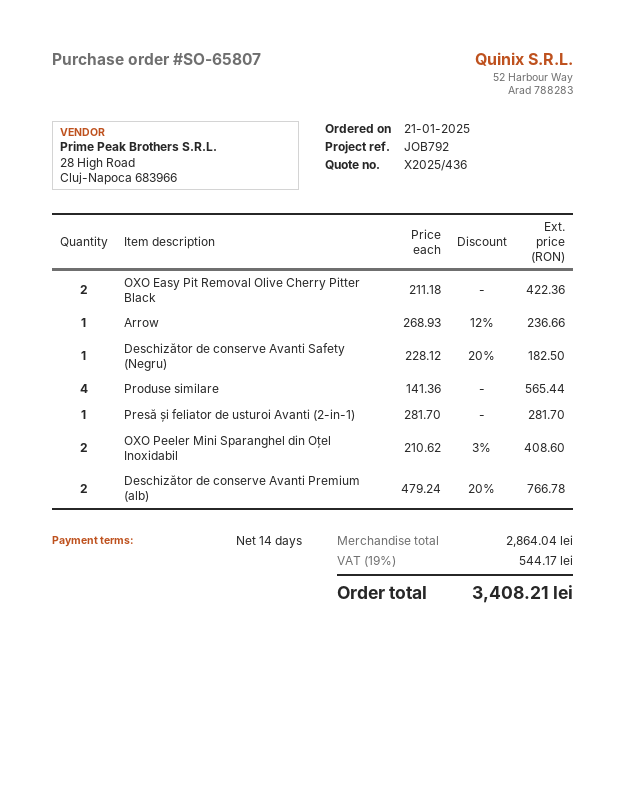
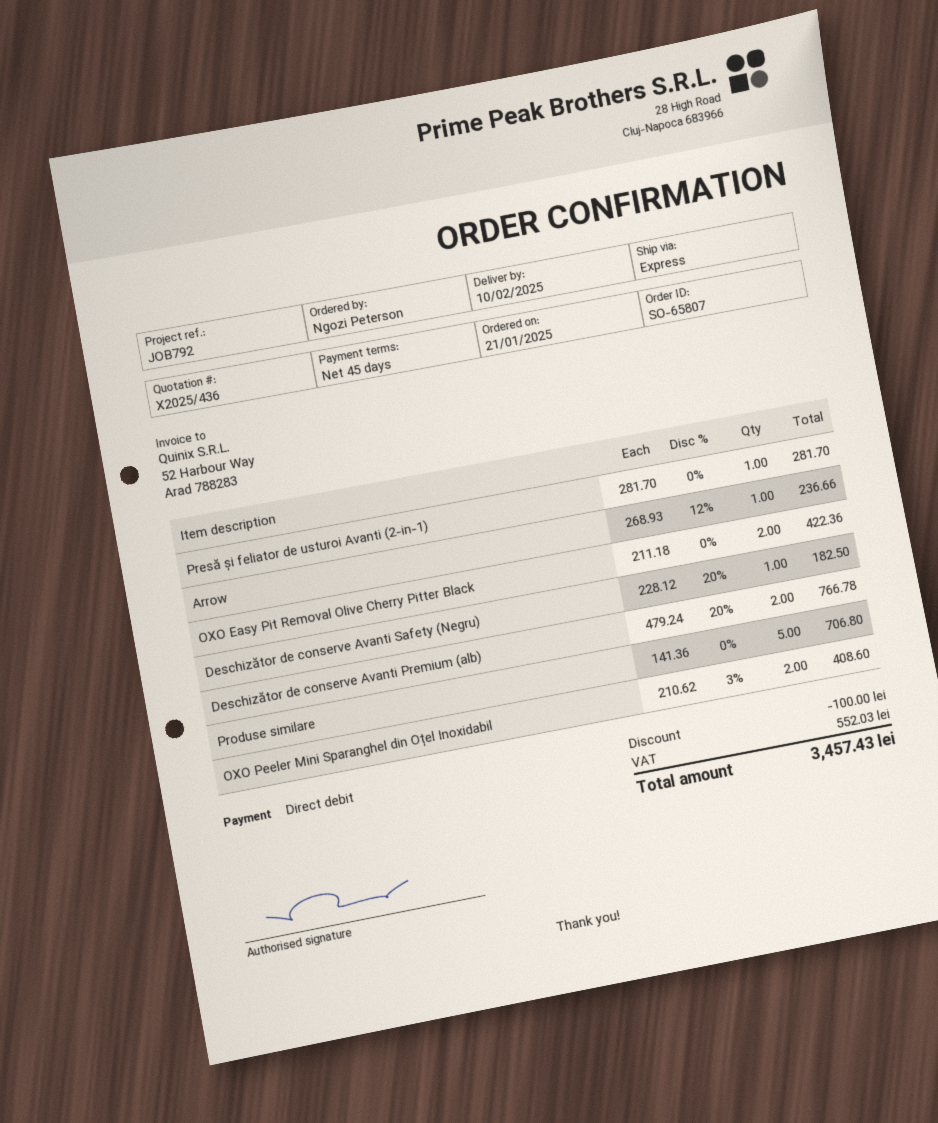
payment terms: 14 days -> 45 days
Produse similare: 4 x 141.36 = 565.44 -> 5 x 141.36 = 706.80
discount: none -> 100.00
tax: 544.17 -> 552.03
total: 3408.21 -> 3457.43

